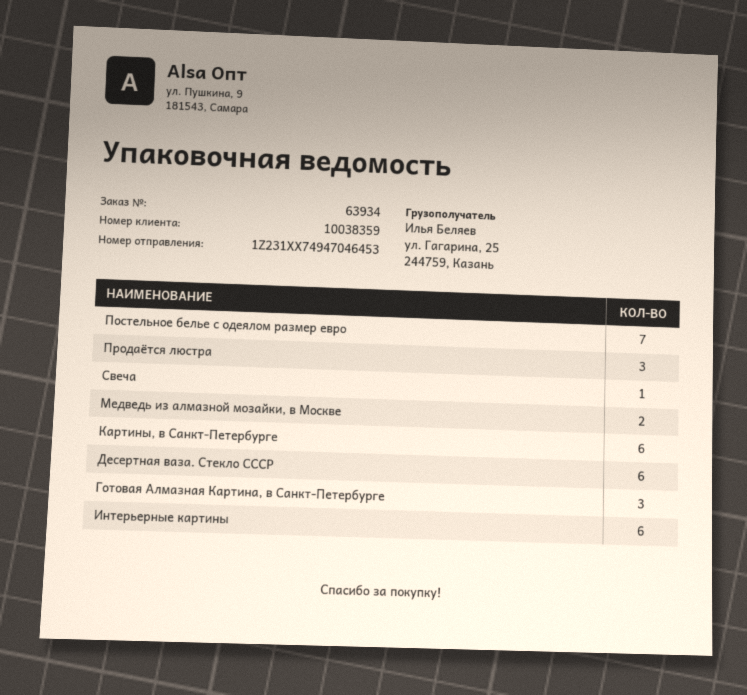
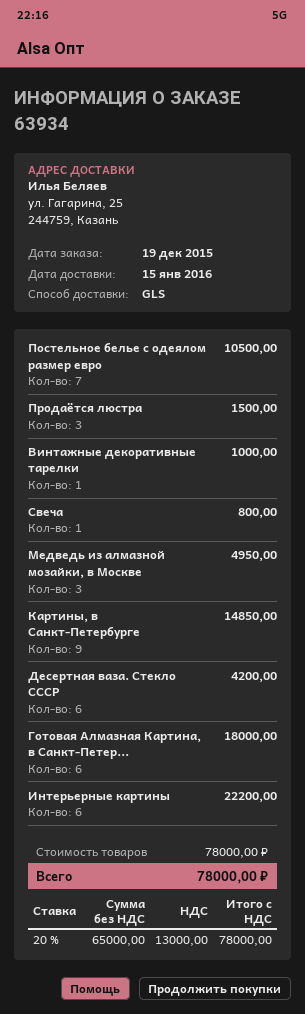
Медведь из алмазной мозайки, в Москве: 2 -> 3
Картины, в Санкт-Петербурге: 6 -> 9
Готовая Алмазная Картина, в Санкт-Петербурге: 3 -> 6
Винтажные декоративные тарелки: none -> 1

